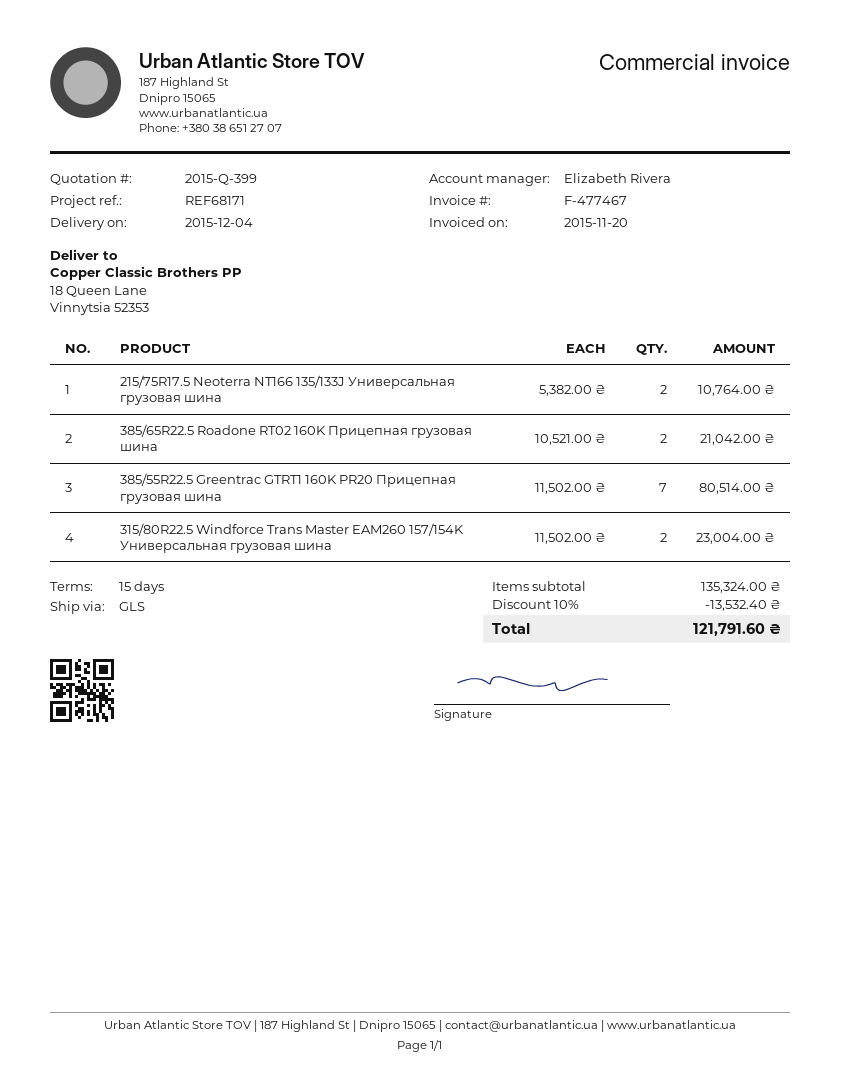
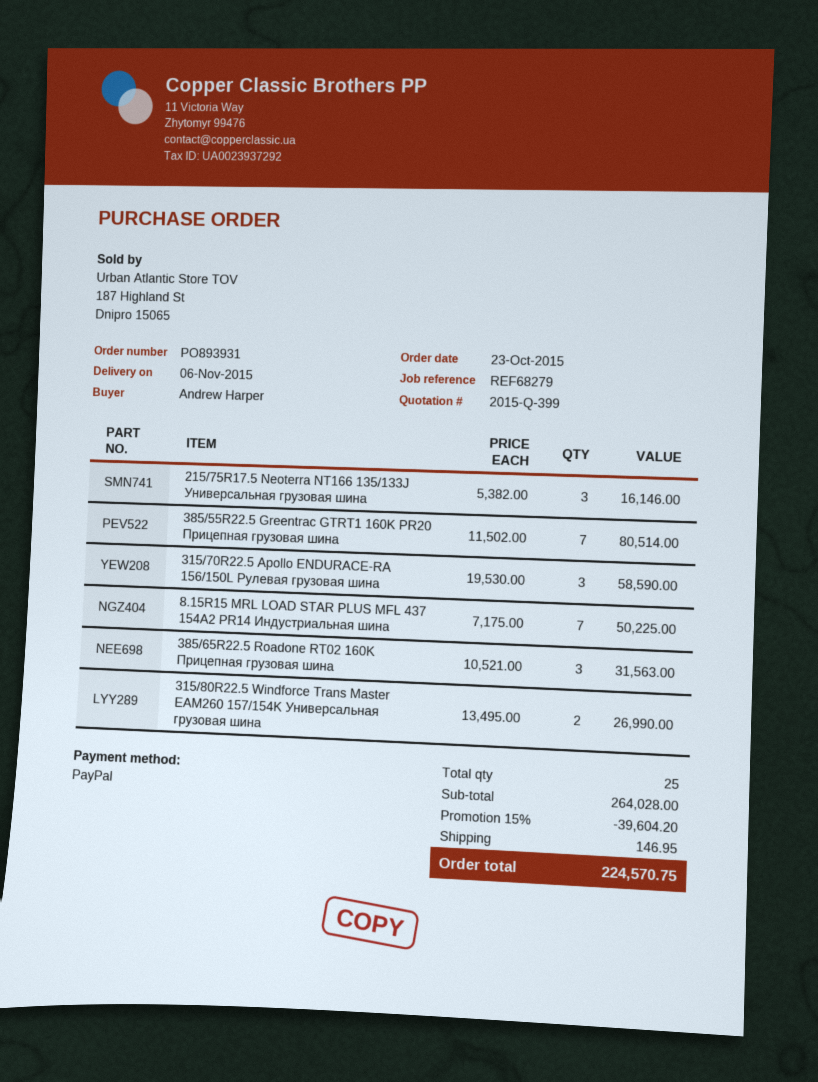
delivery date: 2015-12-04 -> 2015-11-06
reference: REF68171 -> REF68279
215/75R17.5 Neoterra NT166 135/133J Универсальная грузовая шина: 2 x 5382.00 = 10764.00 -> 3 x 5382.00 = 16146.00
385/65R22.5 Roadone RT02 160K Прицепная грузовая шина: 2 x 10521.00 = 21042.00 -> 3 x 10521.00 = 31563.00
315/80R22.5 Windforce Trans Master EAM260 157/154K Универсальная грузовая шина: 2 x 11502.00 = 23004.00 -> 2 x 13495.00 = 26990.00
315/70R22.5 Apollo ENDURACE-RA 156/150L Рулевая грузовая шина: none -> 3 x 19530.00 = 58590.00
8.15R15 MRL LOAD STAR PLUS MFL 437 154A2 PR14 Индустриальная шина: none -> 7 x 7175.00 = 50225.00
subtotal: 135324.00 -> 264028.00
discount: 10% = 13532.40 -> 15% = 39604.20
shipping: none -> 146.95
total: 121791.60 -> 224570.75

